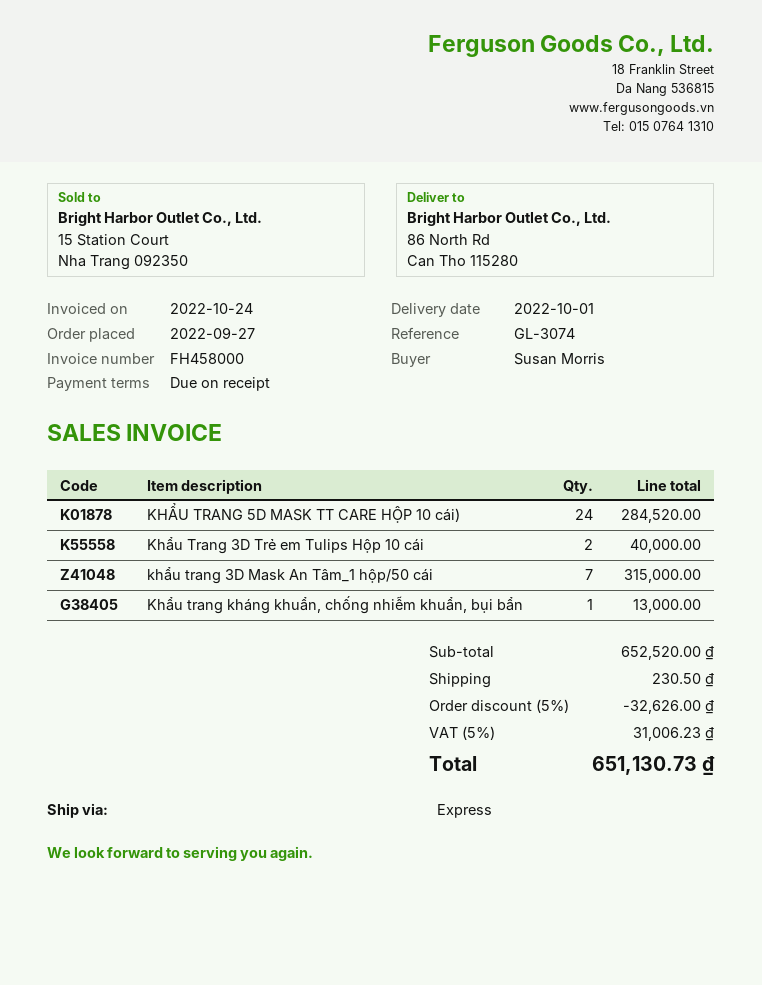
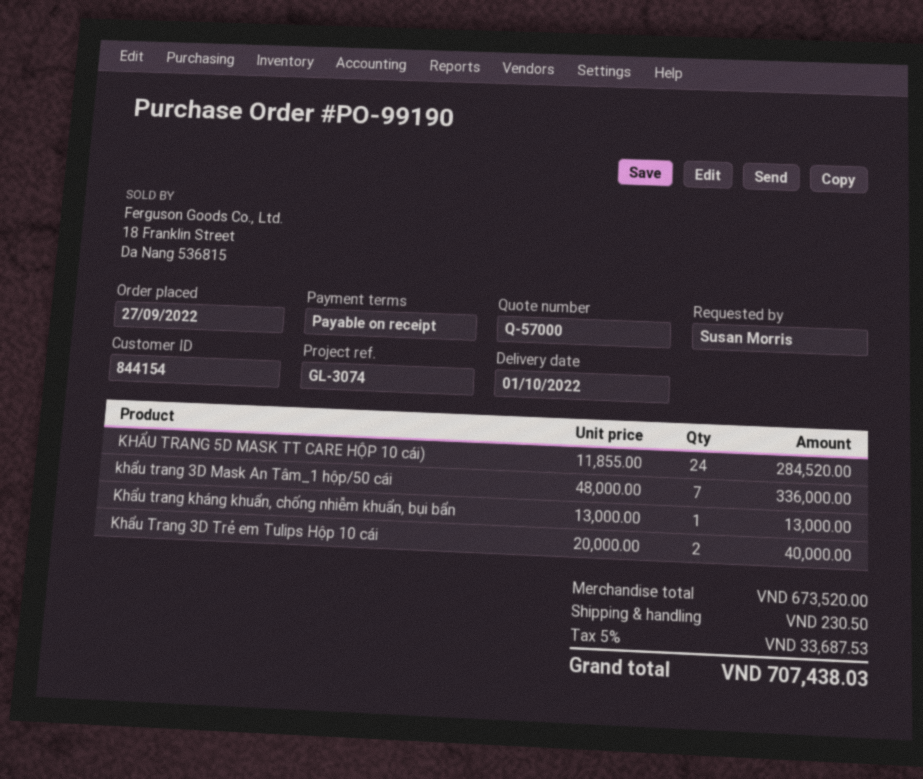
khẩu trang 3D Mask An Tâm_1 hộp/50 cái: 7 for 315000.00 -> 7 for 336000.00
subtotal: 652520.00 -> 673520.00
discount: 5% = 32626.00 -> none
tax: 5% = 31006.23 -> 5% = 33687.53
total: 651130.73 -> 707438.03

